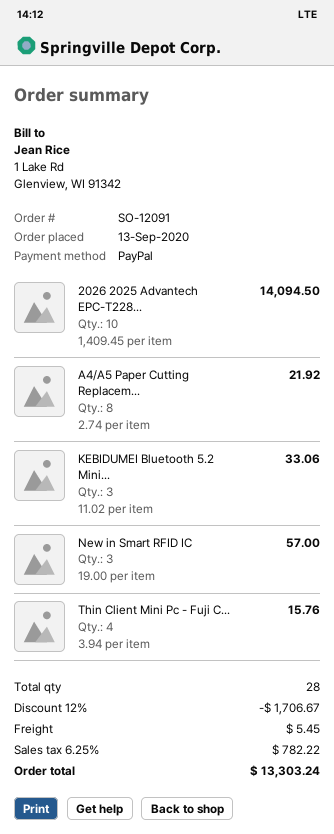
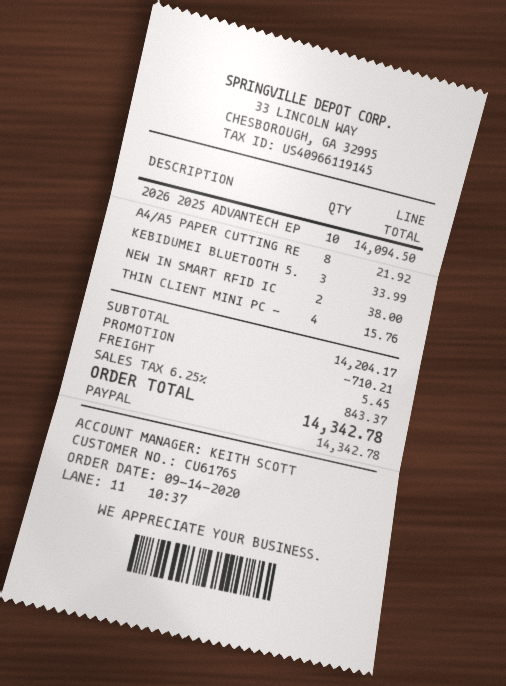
order date: 2020-09-13 -> 2020-09-14
KEBIDUMEI Bluetooth 5.2 Mini...: 3 for 33.06 -> 3 for 33.99
New in Smart RFID IC: 3 for 57.00 -> 2 for 38.00
discount: 1706.67 -> 710.21
tax: 6.25% = 782.22 -> 6.25% = 843.37
total: 13303.24 -> 14342.78

